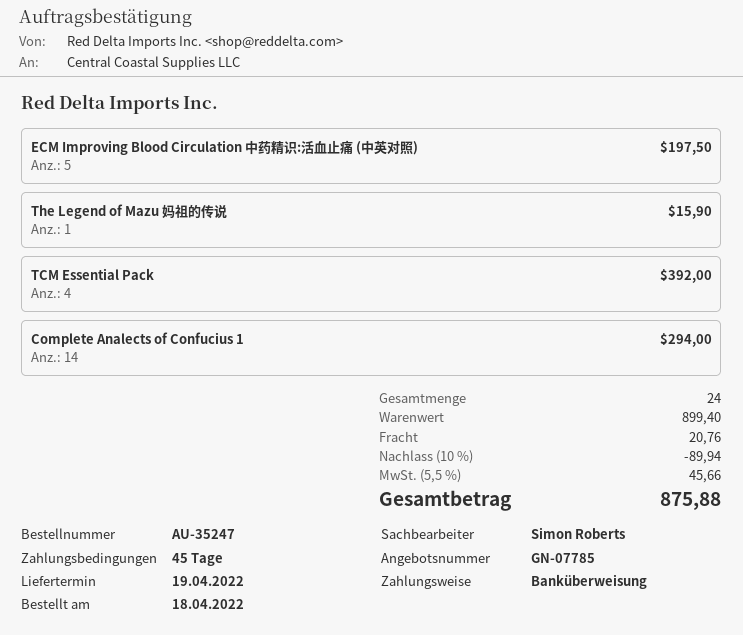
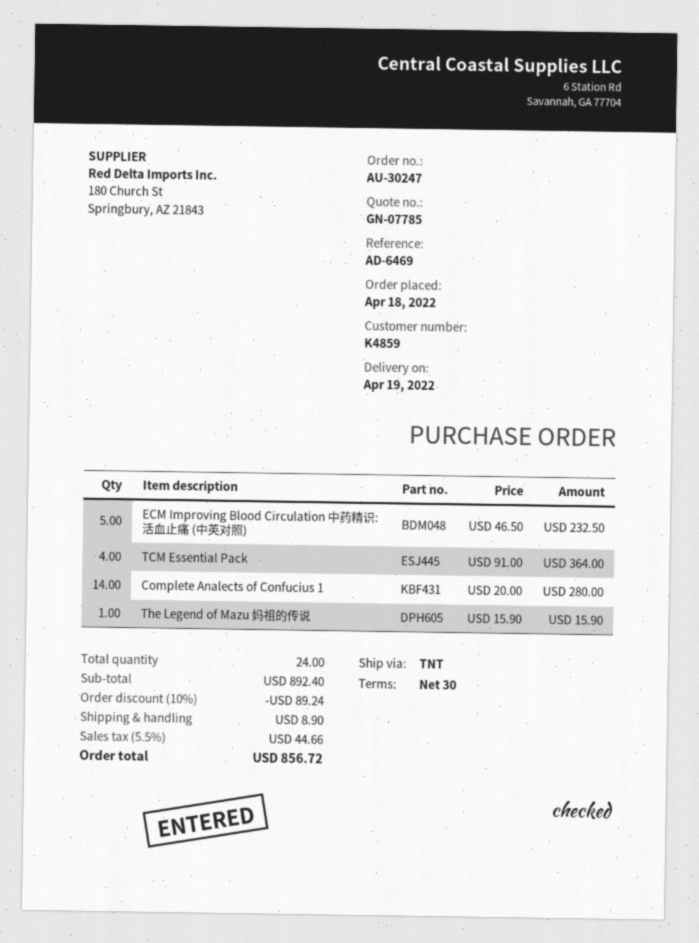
order number: AU-35247 -> AU-30247
payment terms: 45 days -> 30 days
ECM Improving Blood Circulation 中药精识:活血止痛 (中英对照): 5 for 197.50 -> 5 for 232.50
TCM Essential Pack: 4 for 392.00 -> 4 for 364.00
Complete Analects of Confucius 1: 14 for 294.00 -> 14 for 280.00
subtotal: 899.40 -> 892.40
discount: 10% = 89.94 -> 10% = 89.24
shipping: 20.76 -> 8.90
tax: 5.5% = 45.66 -> 5.5% = 44.66
total: 875.88 -> 856.72

